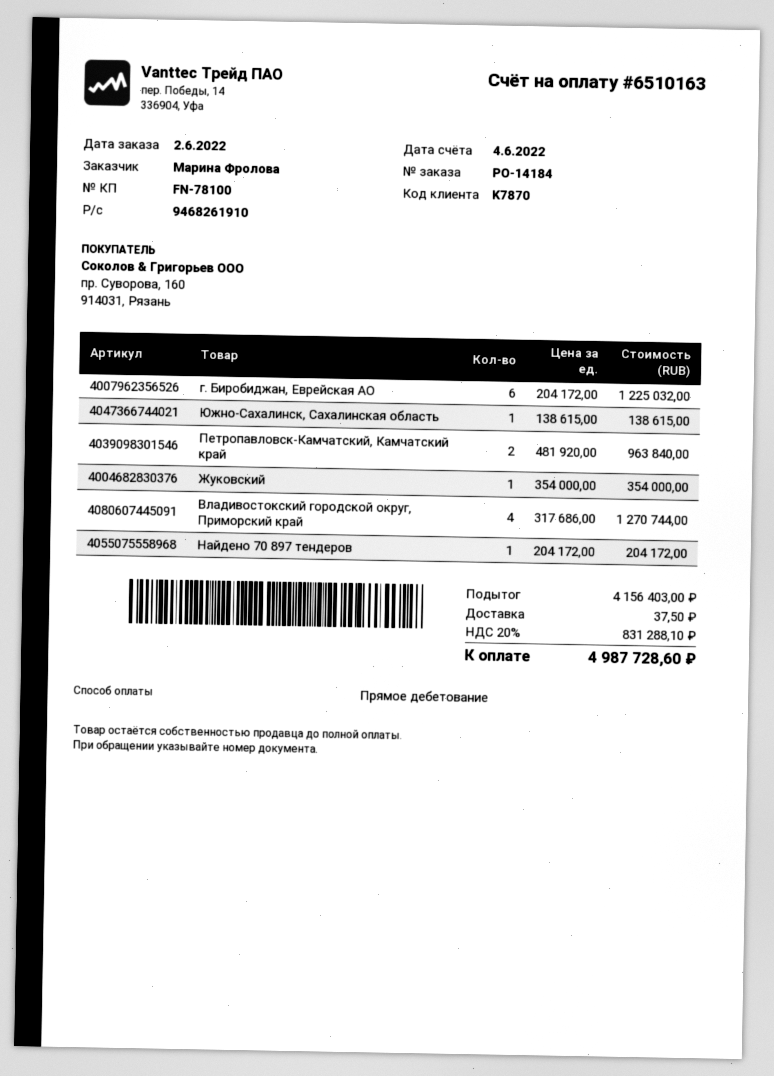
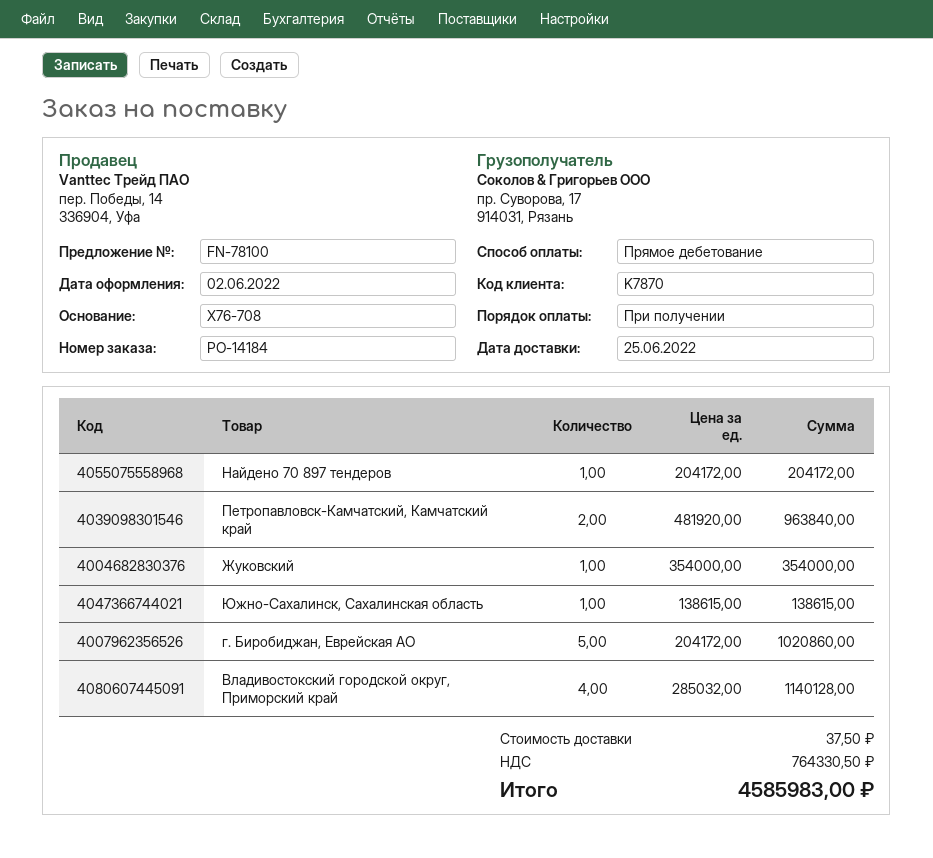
г. Биробиджан, Еврейская АО: 6 x 204172.00 = 1225032.00 -> 5 x 204172.00 = 1020860.00
Владивостокский городской округ, Приморский край: 4 x 317686.00 = 1270744.00 -> 4 x 285032.00 = 1140128.00
tax: 831288.10 -> 764330.50
total: 4987728.60 -> 4585983.00

